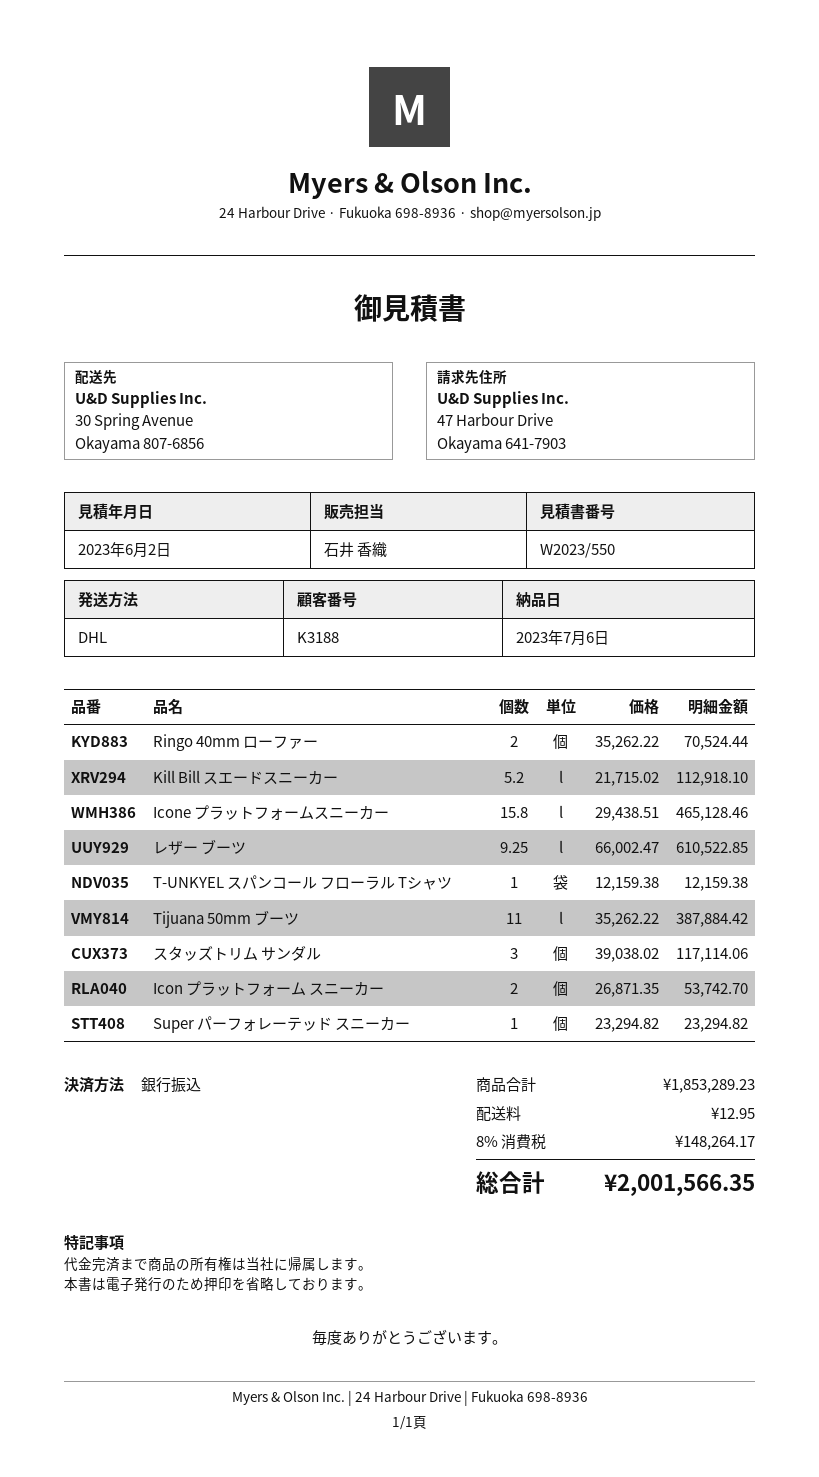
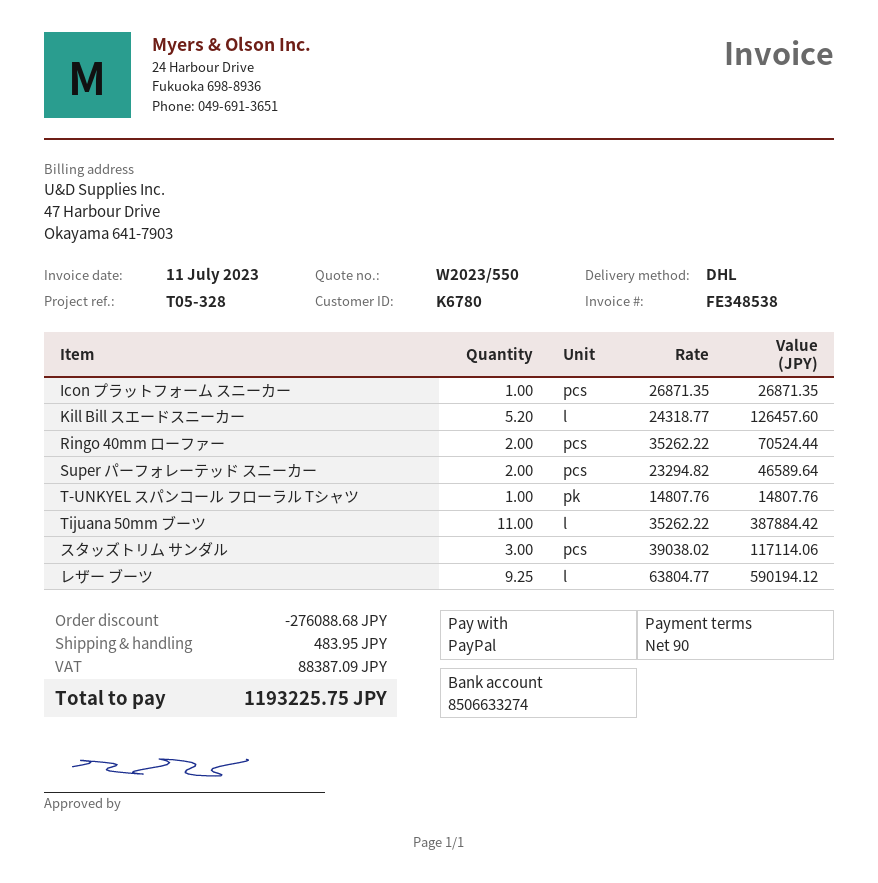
customer number: K3188 -> K6780
payment method: bank transfer -> PayPal
Kill Bill スエードスニーカー: 5.2 x 21715.02 = 112918.10 -> 5.2 x 24318.77 = 126457.60
Icone プラットフォームスニーカー: 15.8 x 29438.51 = 465128.46 -> none
レザー ブーツ: 9.25 x 66002.47 = 610522.85 -> 9.25 x 63804.77 = 590194.12
T-UNKYEL スパンコール フローラル Tシャツ: 1 x 12159.38 = 12159.38 -> 1 x 14807.76 = 14807.76
Icon プラットフォーム スニーカー: 2 x 26871.35 = 53742.70 -> 1 x 26871.35 = 26871.35
Super パーフォレーテッド スニーカー: 1 x 23294.82 = 23294.82 -> 2 x 23294.82 = 46589.64
discount: none -> 276088.68
shipping: 12.95 -> 483.95
tax: 148264.17 -> 88387.09
total: 2001566.35 -> 1193225.75

